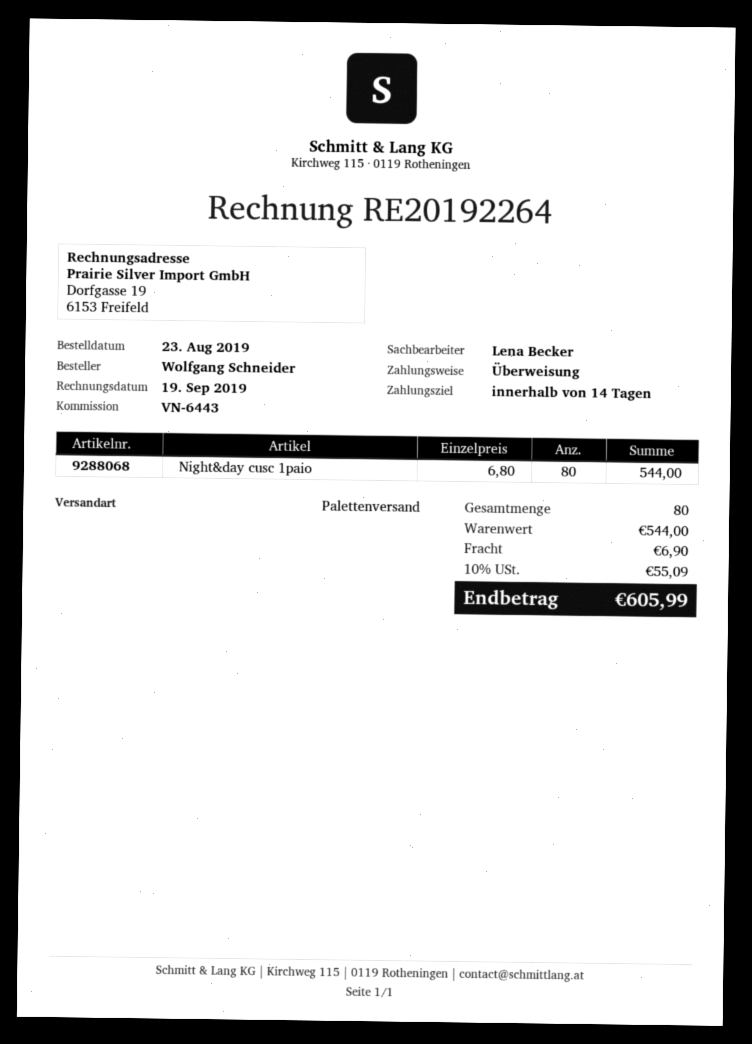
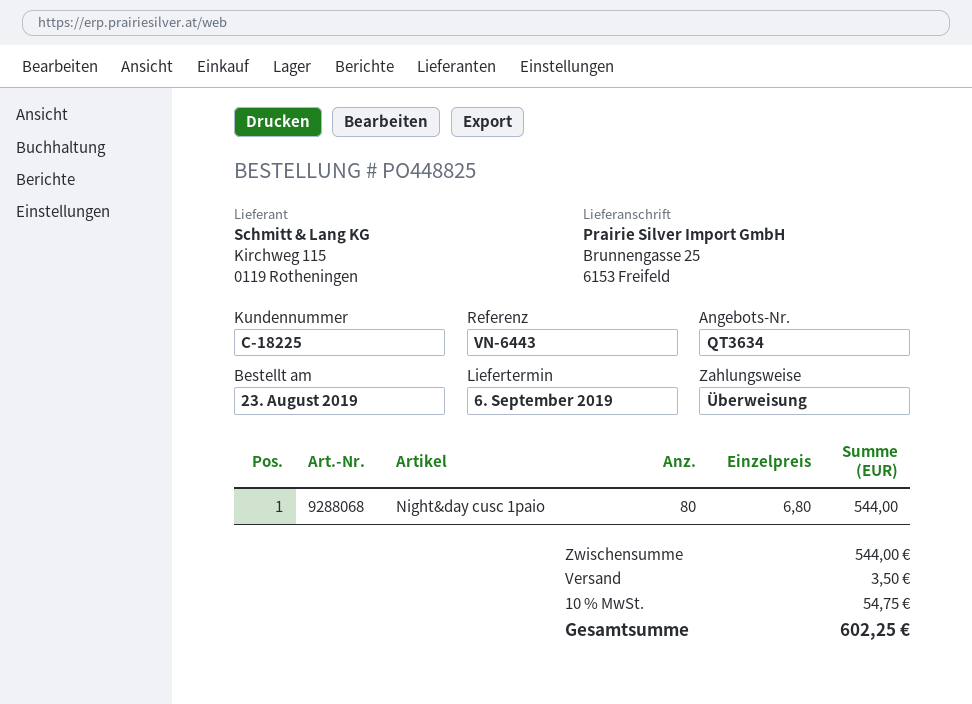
shipping: 6.90 -> 3.50
tax: 10% = 55.09 -> 10% = 54.75
total: 605.99 -> 602.25

